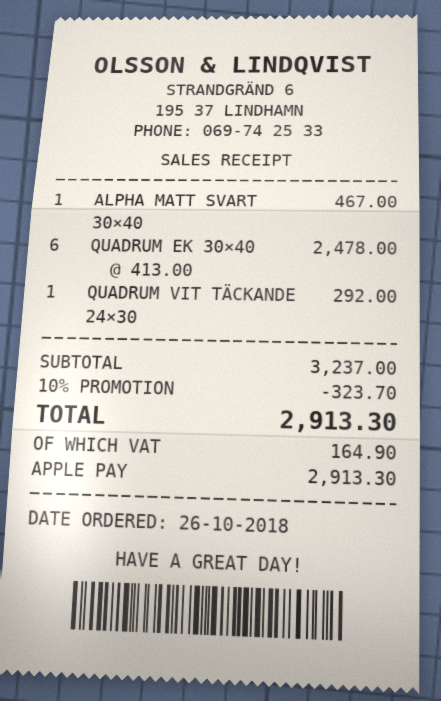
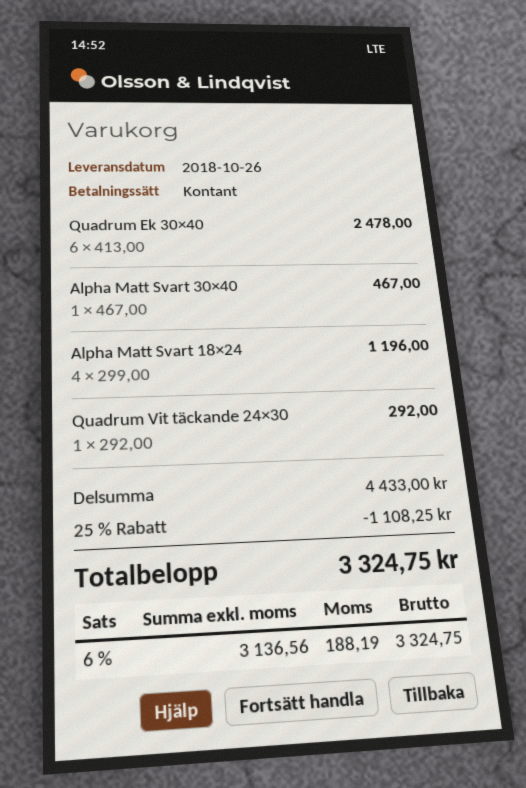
payment method: Apple Pay -> cash
Alpha Matt Svart 18×24: none -> 4 x 299.00 = 1196.00
subtotal: 3237.00 -> 4433.00
discount: 10% = 323.70 -> 25% = 1108.25
tax: 164.90 -> 188.19
total: 2913.30 -> 3324.75

